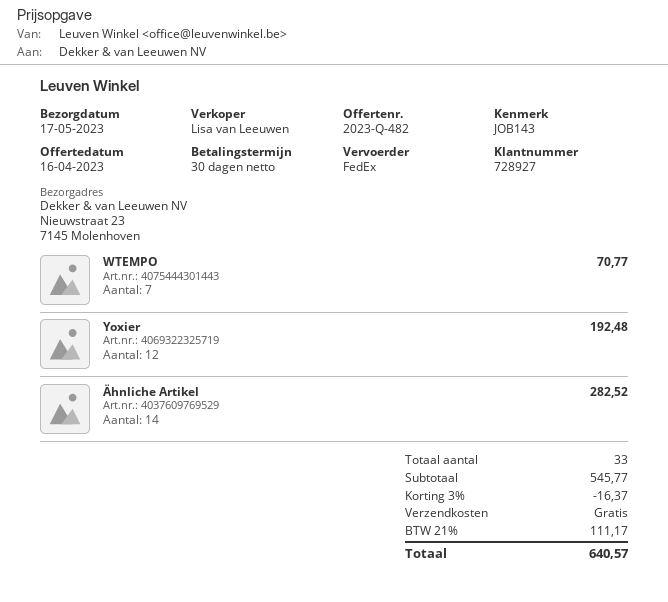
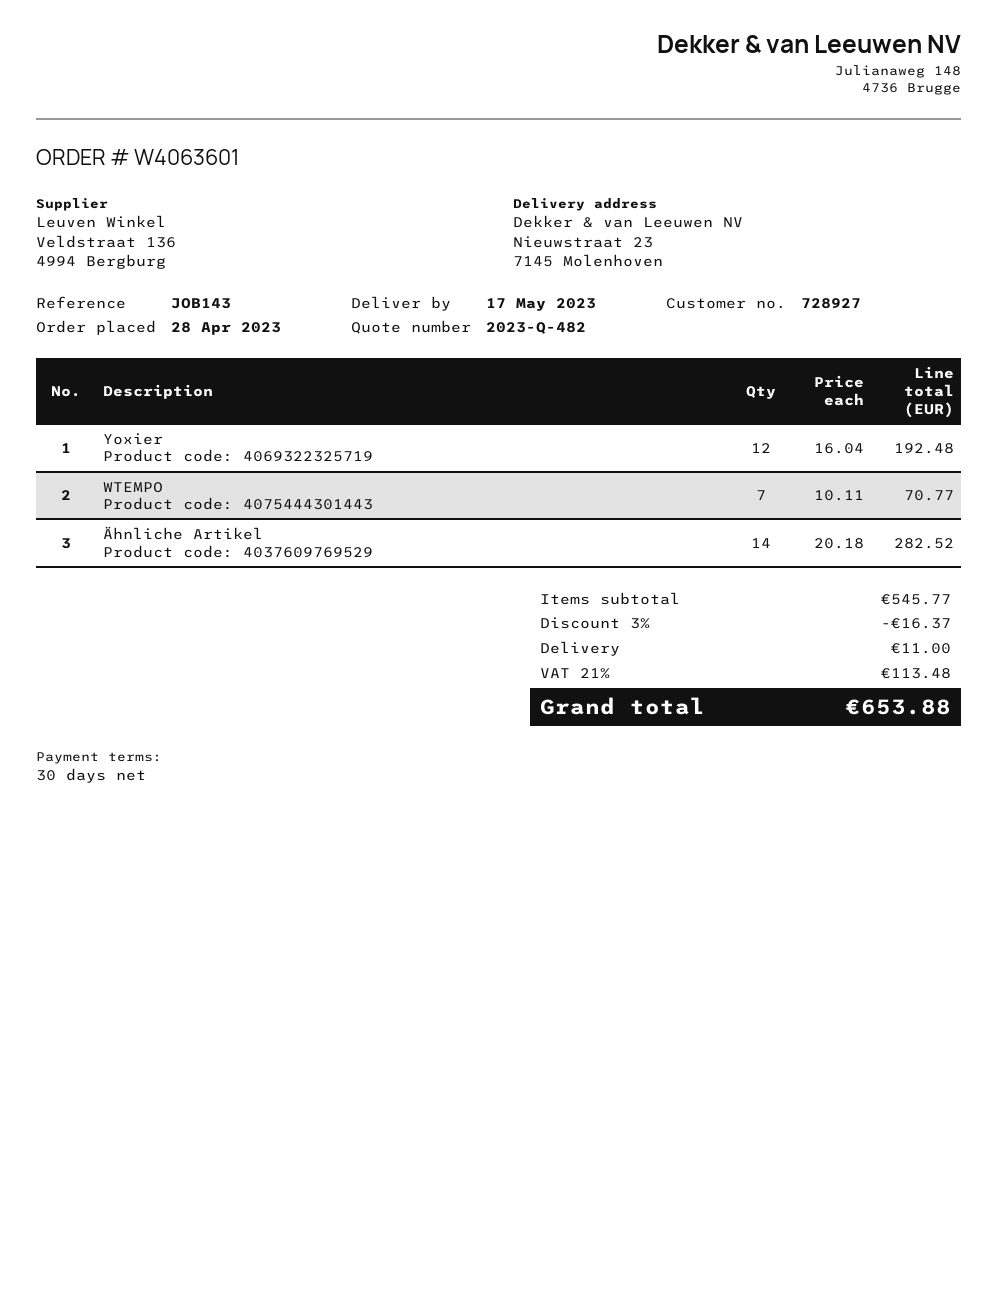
shipping: 0.00 -> 11.00
tax: 21% = 111.17 -> 21% = 113.48
total: 640.57 -> 653.88

